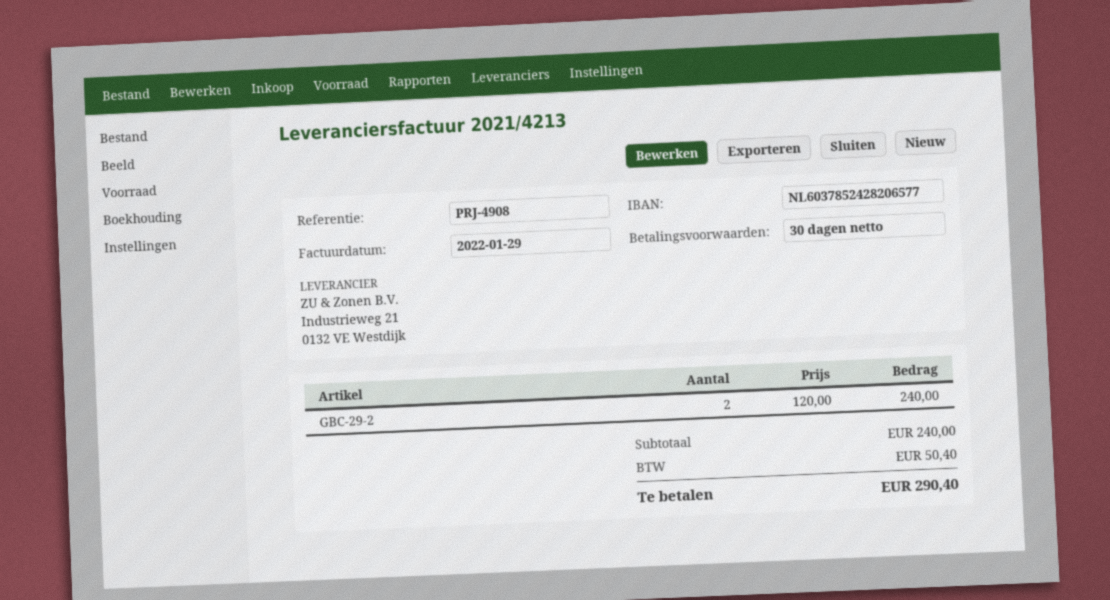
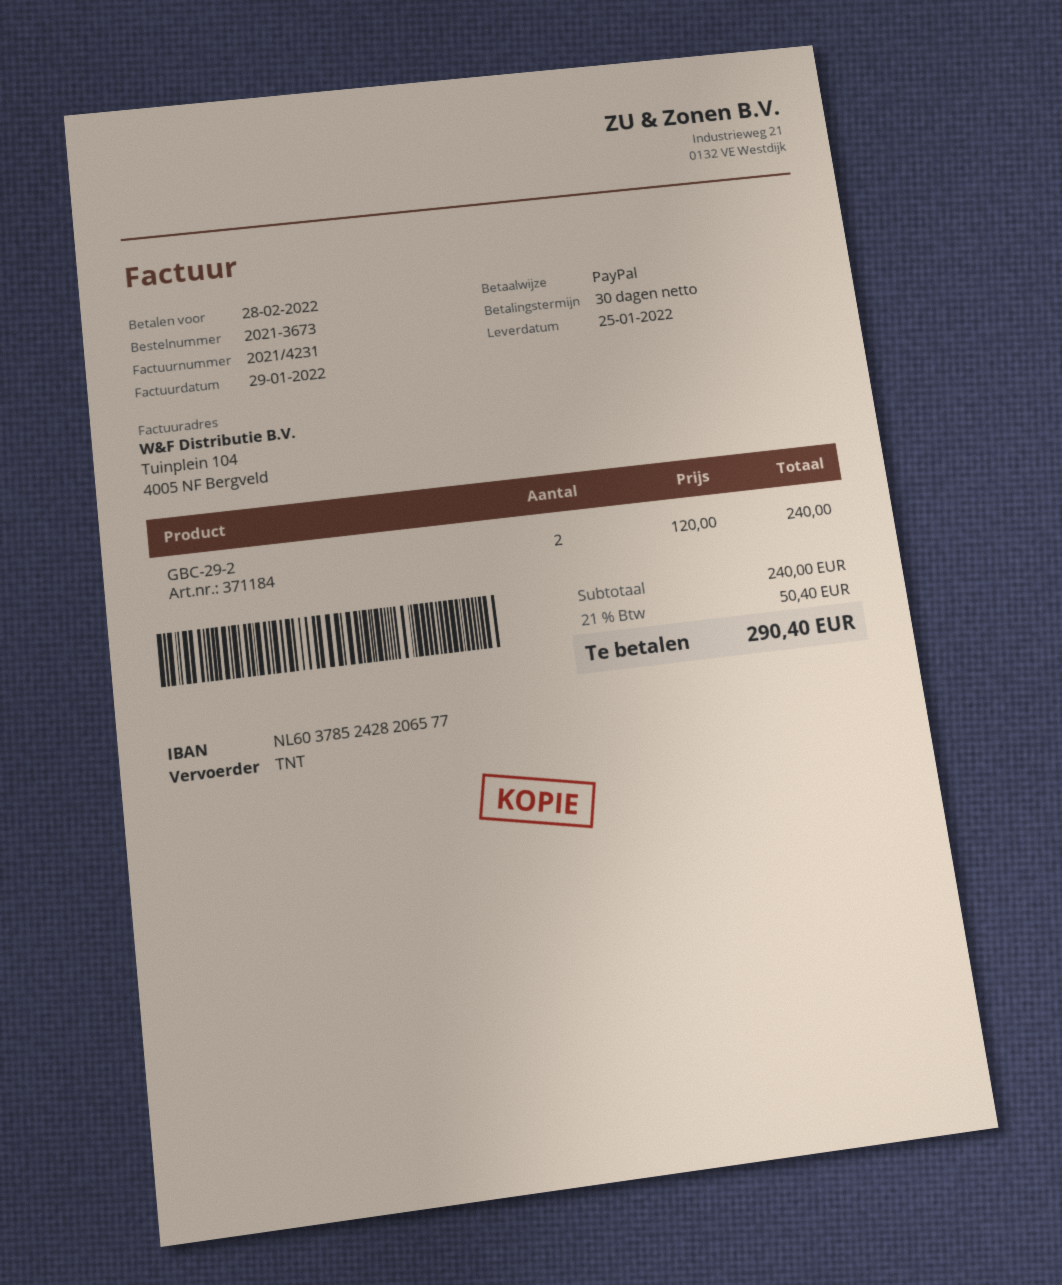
invoice number: 2021/4213 -> 2021/4231

